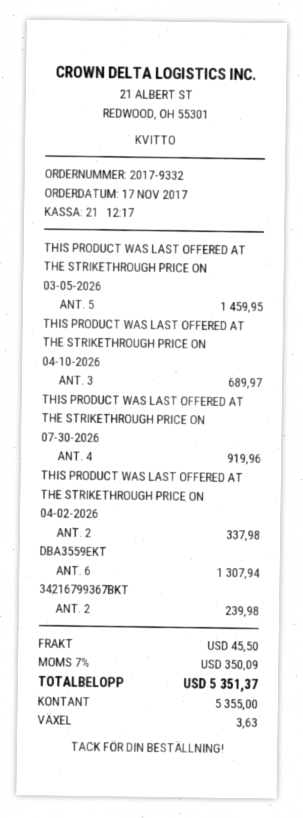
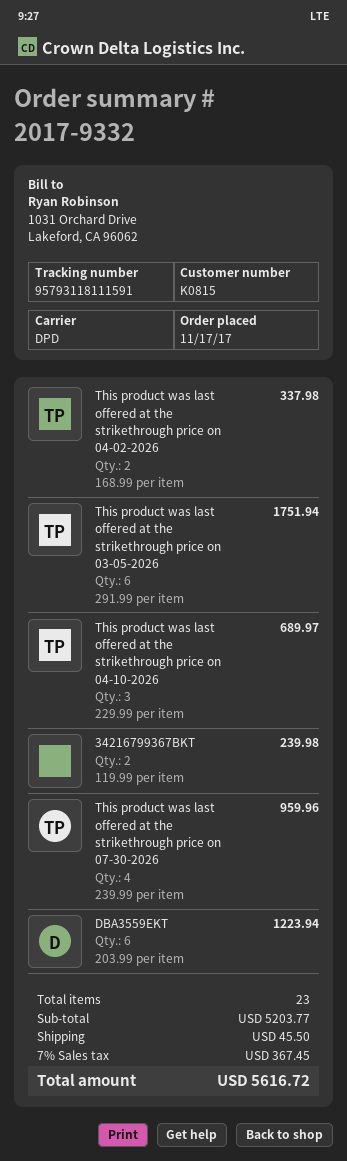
THIS PRODUCT WAS LAST OFFERED AT THE STRIKETHROUGH PRICE ON 03-05-2026: 5 for 1459.95 -> 6 for 1751.94
THIS PRODUCT WAS LAST OFFERED AT THE STRIKETHROUGH PRICE ON 07-30-2026: 4 for 919.96 -> 4 for 959.96
DBA3559EKT: 6 for 1307.94 -> 6 for 1223.94
tax: 7% = 350.09 -> 7% = 367.45
total: 5351.37 -> 5616.72

